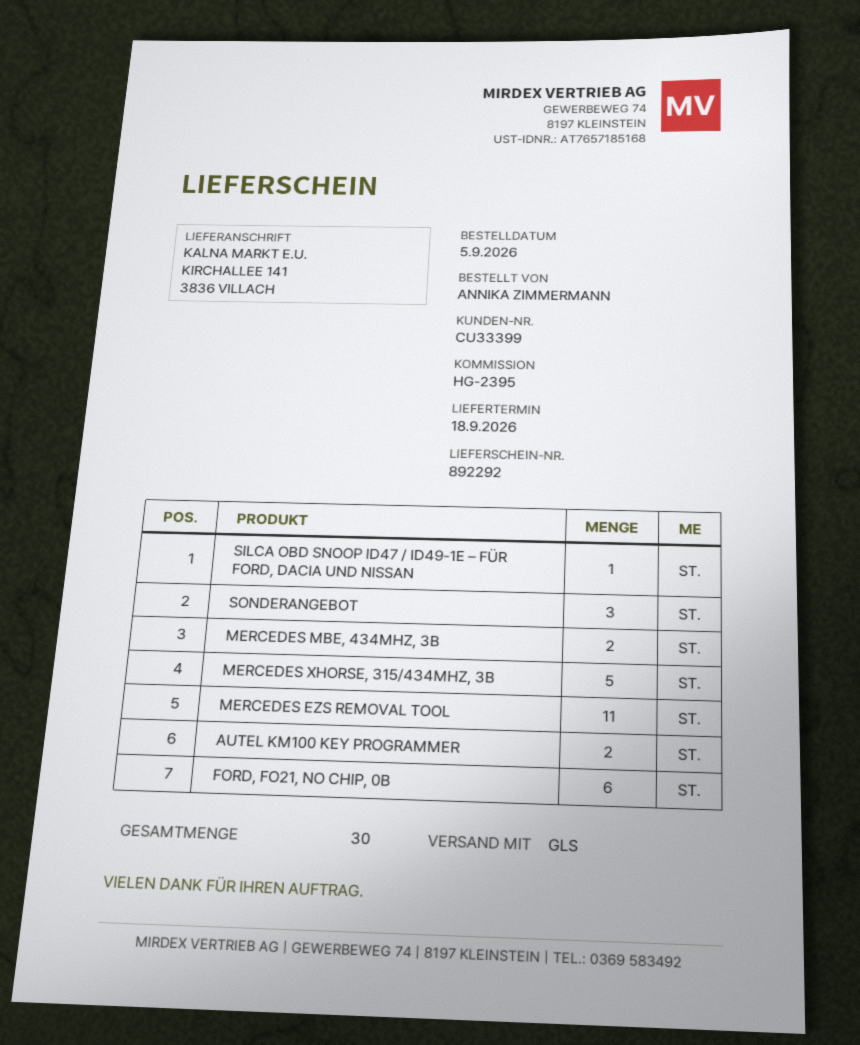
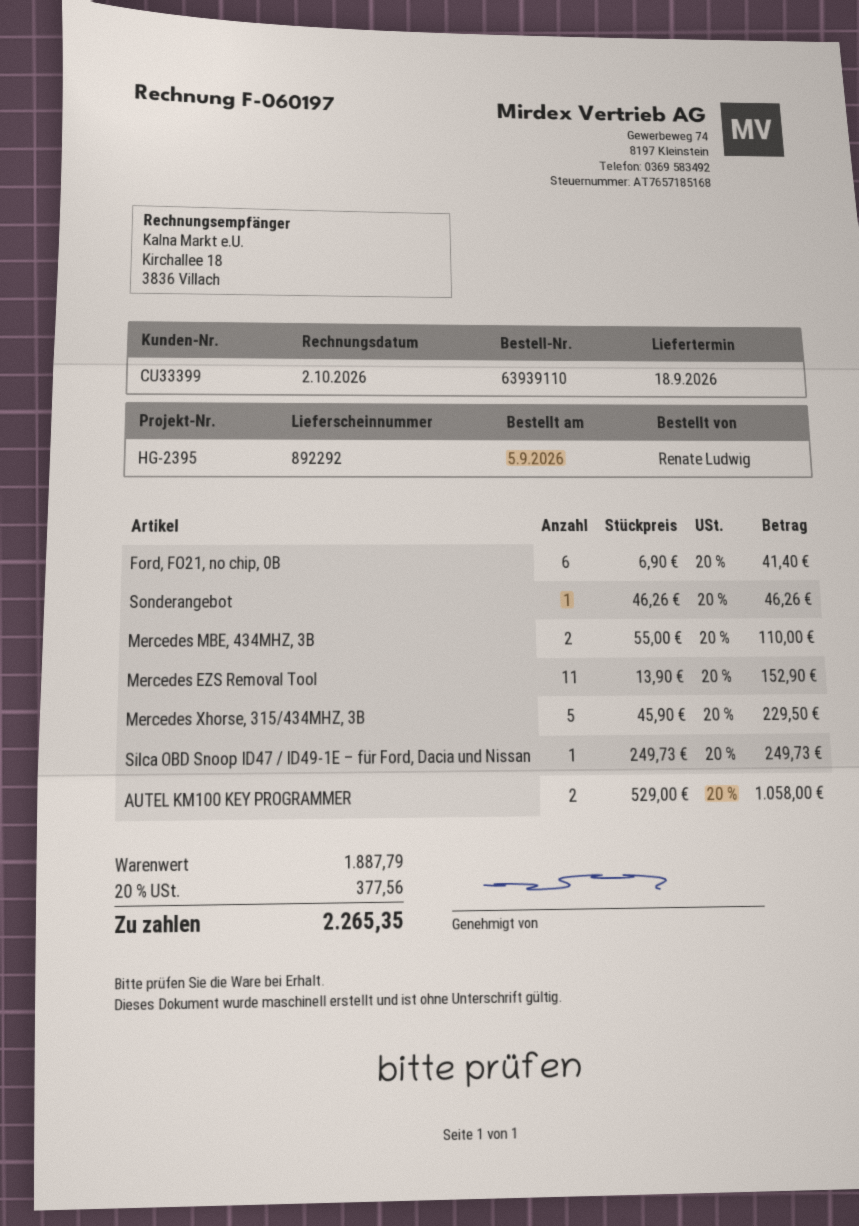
ordered by: ANNIKA ZIMMERMANN -> Renate Ludwig
SONDERANGEBOT: 3 -> 1

